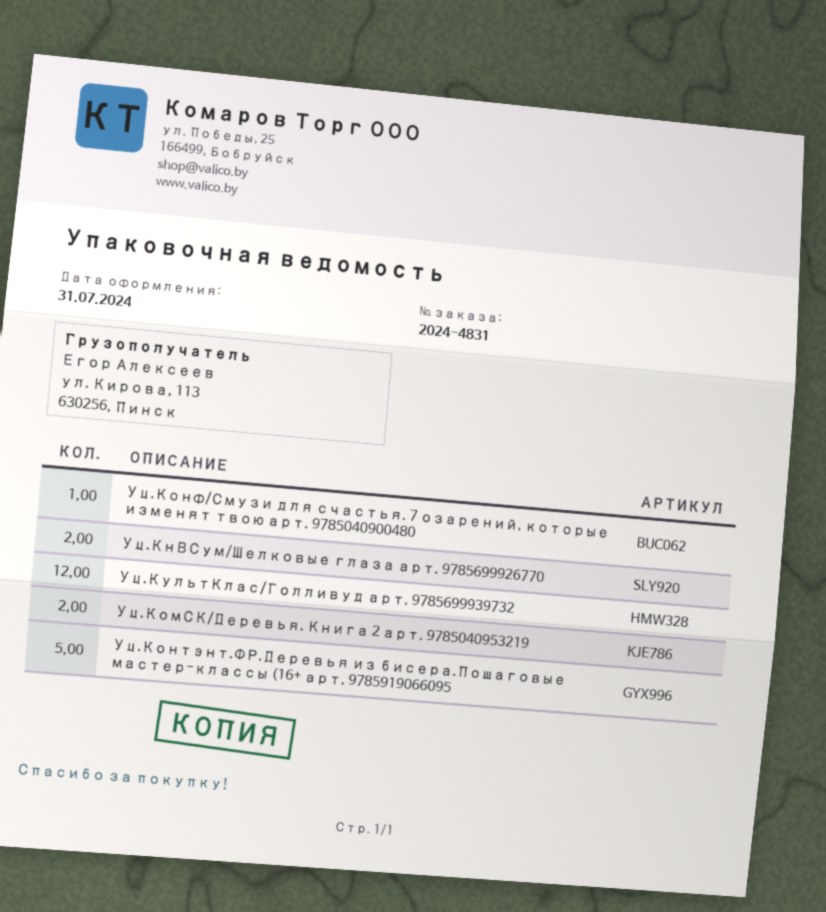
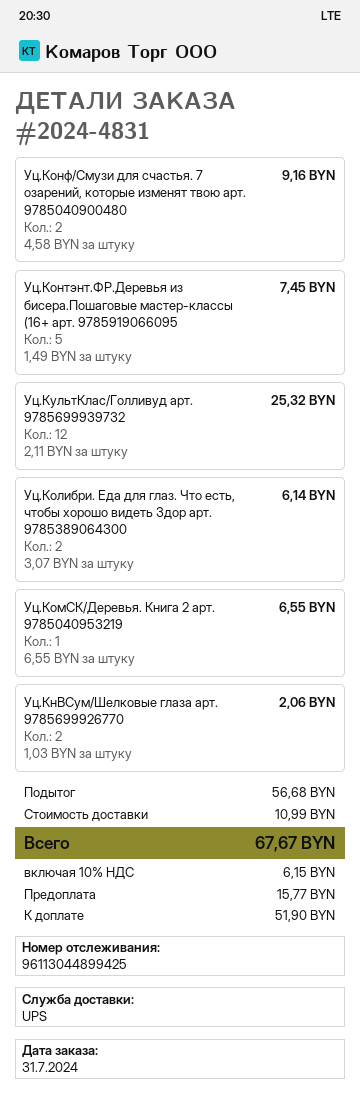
Уц.Конф/Смузи для счастья. 7 озарений, которые изменят твою арт. 9785040900480: 1 -> 2
Уц.КомСК/Деревья. Книга 2 арт. 9785040953219: 2 -> 1
Уц.Колибри. Еда для глаз. Что есть, чтобы хорошо видеть Здор арт. 9785389064300: none -> 2

